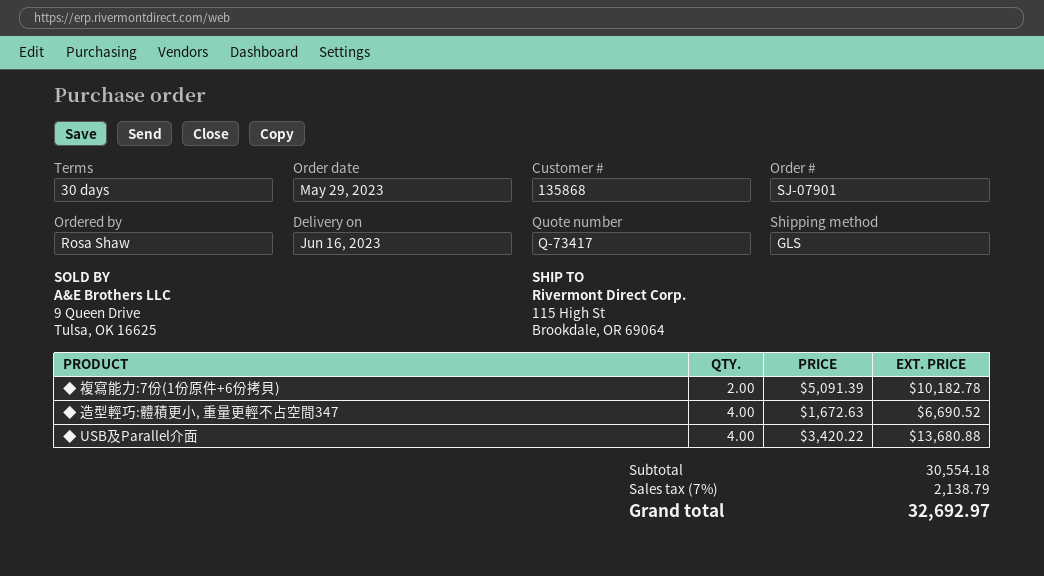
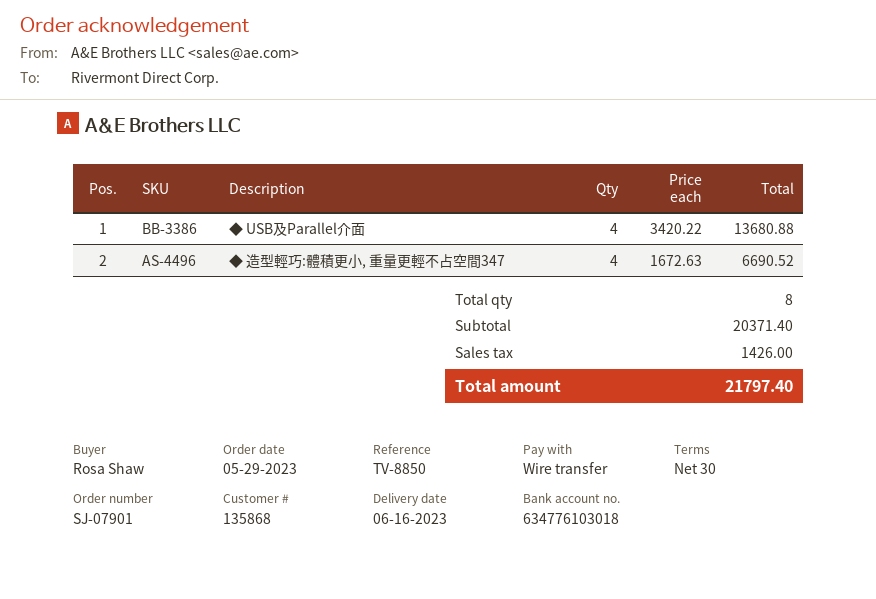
◆ 複寫能力:7份(1份原件+6份拷貝): 2 x 5091.39 = 10182.78 -> none
subtotal: 30554.18 -> 20371.40
tax: 2138.79 -> 1426.00
total: 32692.97 -> 21797.40

